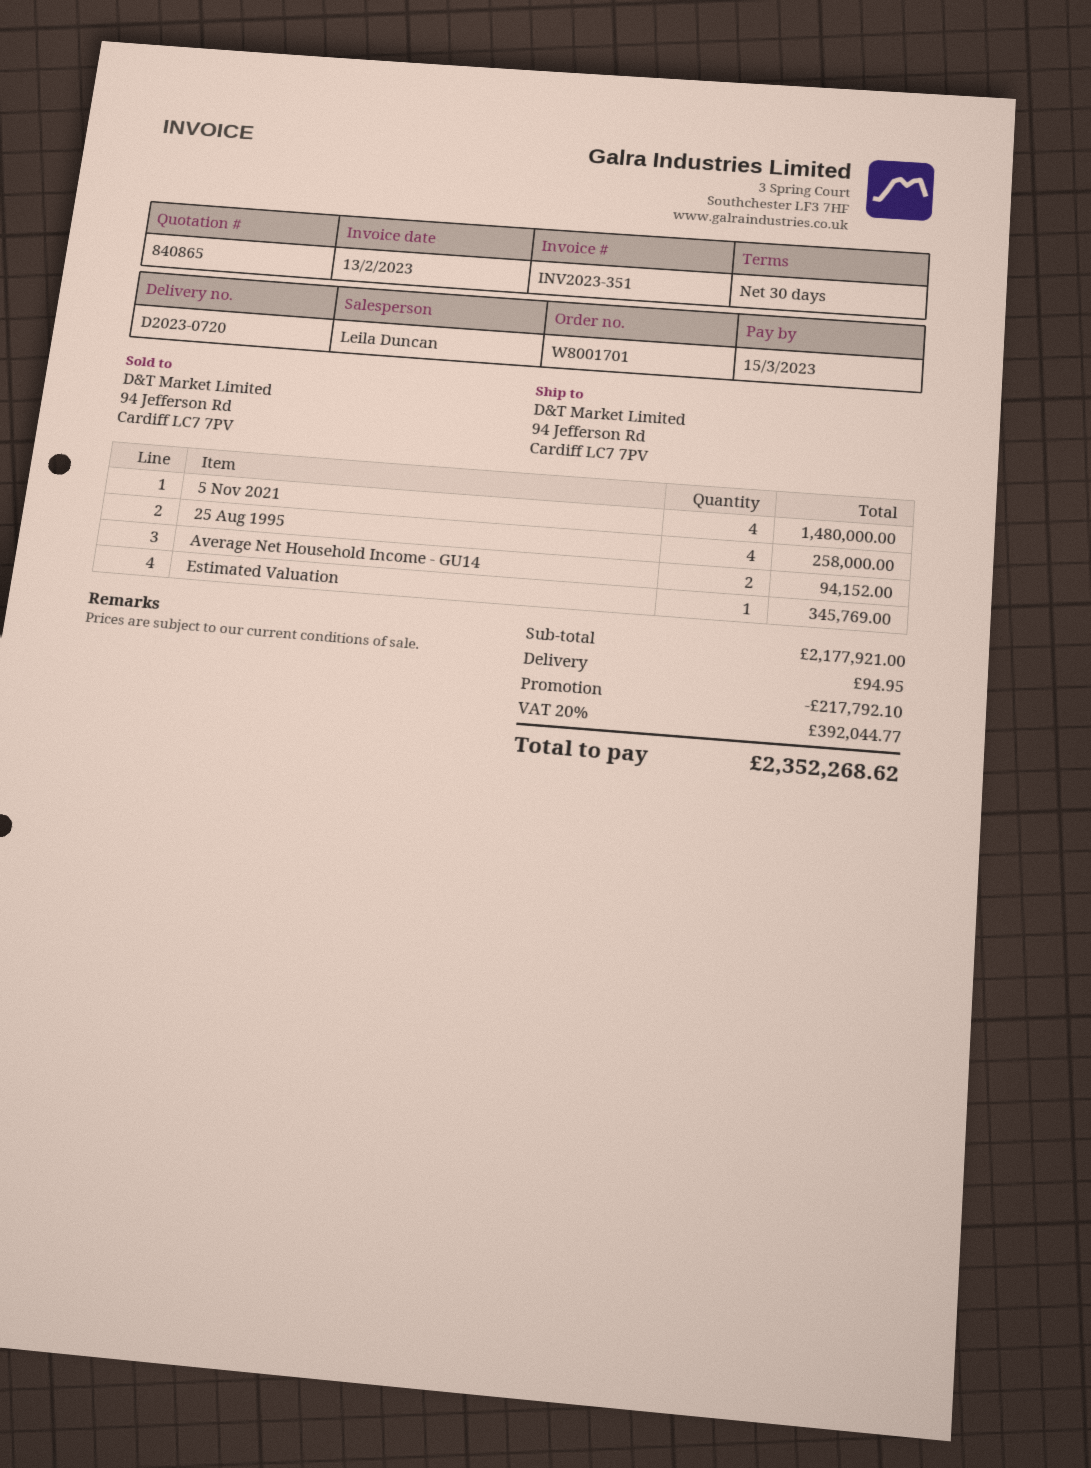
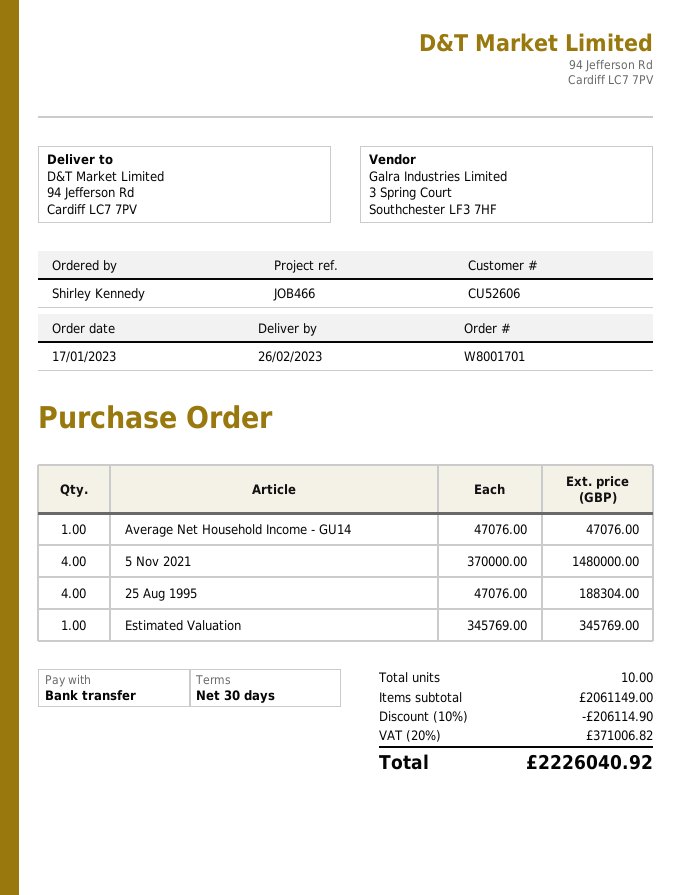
25 Aug 1995: 4 for 258000.00 -> 4 for 188304.00
Average Net Household Income - GU14: 2 for 94152.00 -> 1 for 47076.00
subtotal: 2177921.00 -> 2061149.00
discount: 217792.10 -> 206114.90
shipping: 94.95 -> none
tax: 20% = 392044.77 -> 20% = 371006.82
total: 2352268.62 -> 2226040.92

